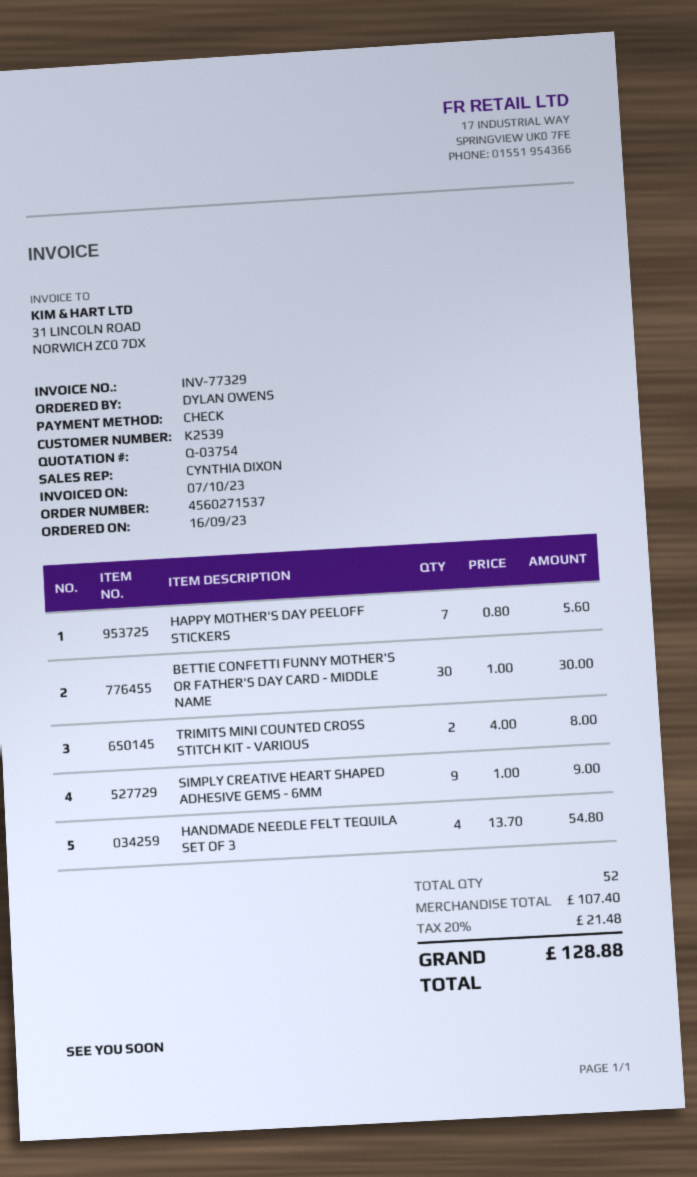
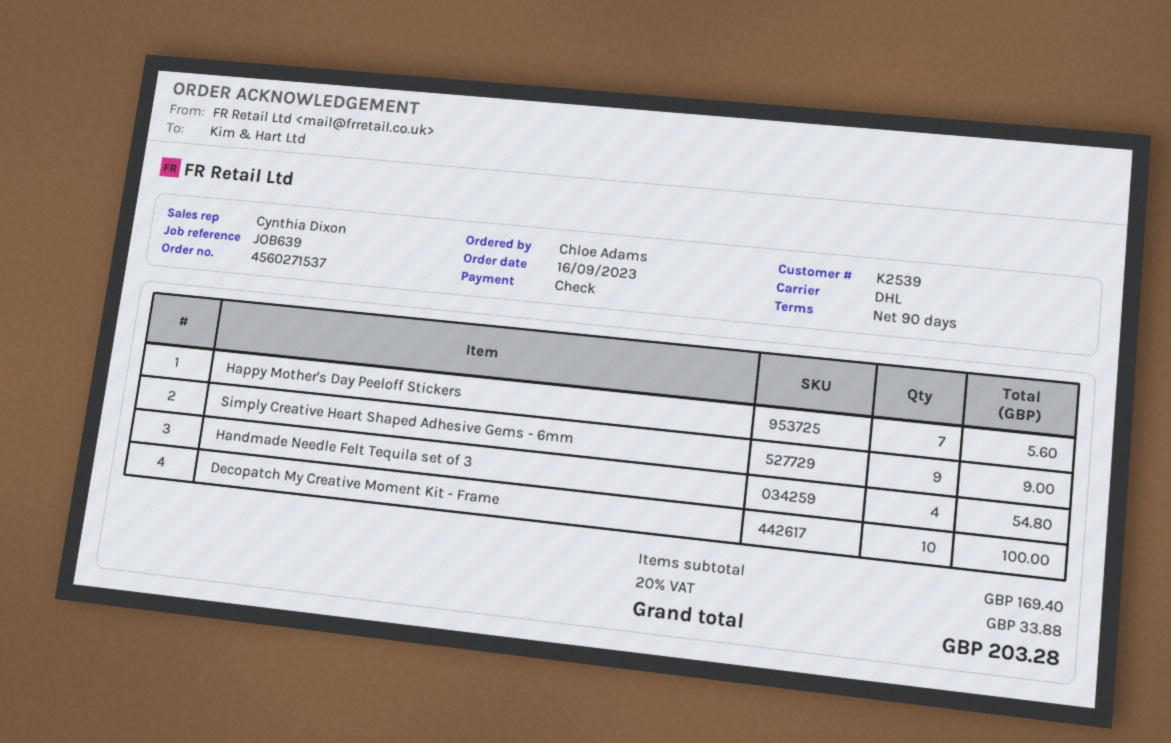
ordered by: DYLAN OWENS -> Chloe Adams
BETTIE CONFETTI FUNNY MOTHER'S OR FATHER'S DAY CARD - MIDDLE NAME: 30 for 30.00 -> none
TRIMITS MINI COUNTED CROSS STITCH KIT - VARIOUS: 2 for 8.00 -> none
Decopatch My Creative Moment Kit - Frame: none -> 10 for 100.00
subtotal: 107.40 -> 169.40
tax: 20% = 21.48 -> 20% = 33.88
total: 128.88 -> 203.28

